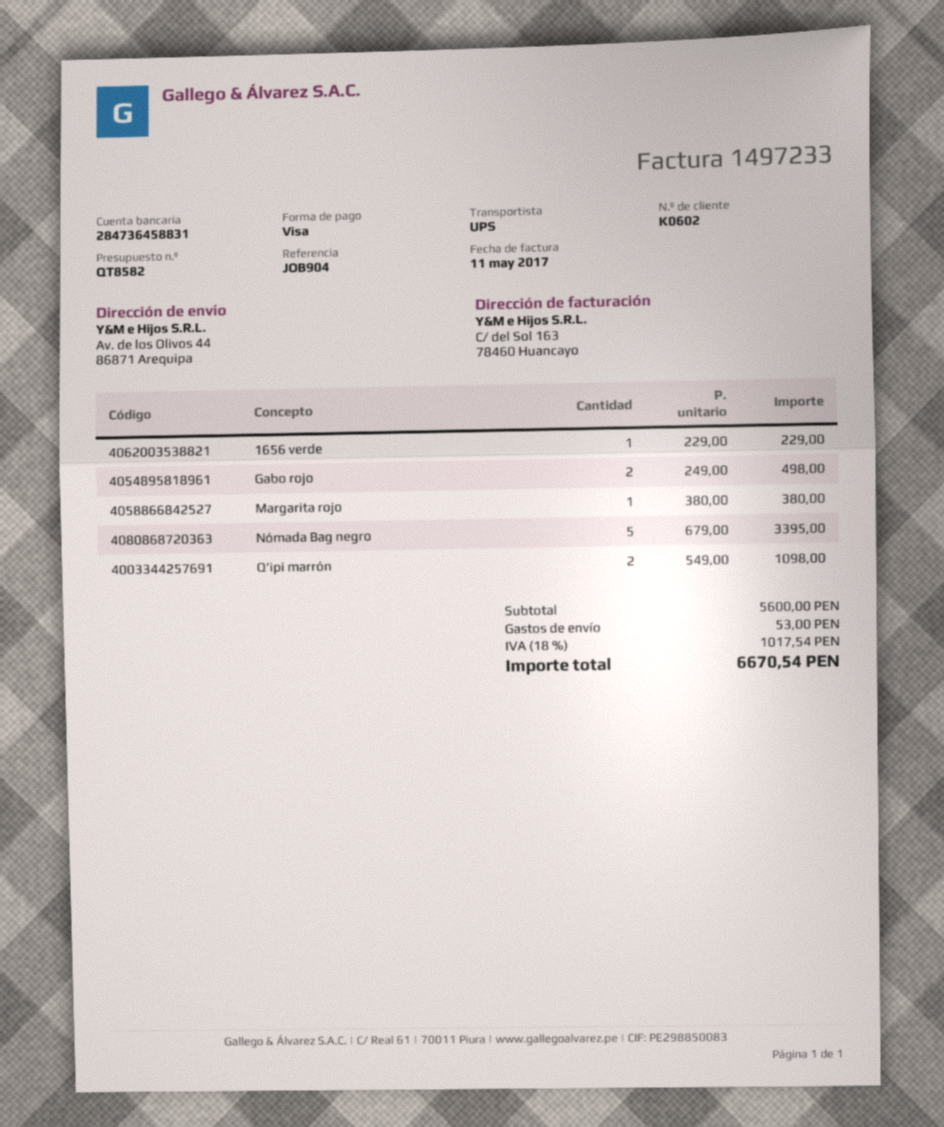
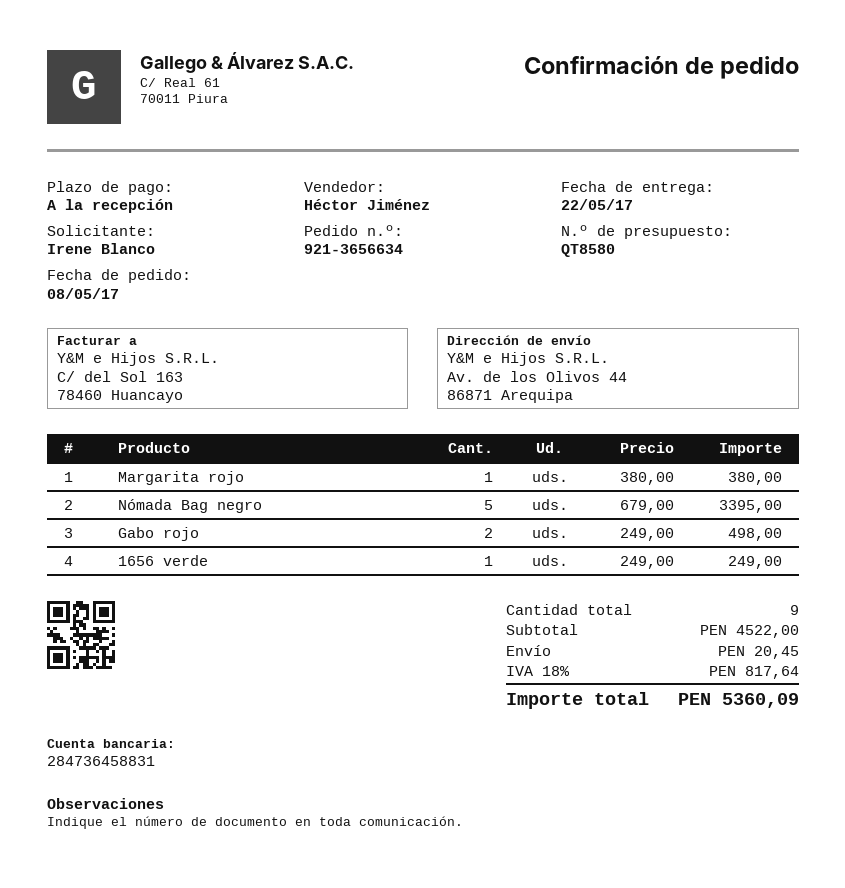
quote number: QT8582 -> QT8580
1656 verde: 1 x 229.00 = 229.00 -> 1 x 249.00 = 249.00
Q’ipi marrón: 2 x 549.00 = 1098.00 -> none
subtotal: 5600.00 -> 4522.00
shipping: 53.00 -> 20.45
tax: 18% = 1017.54 -> 18% = 817.64
total: 6670.54 -> 5360.09

